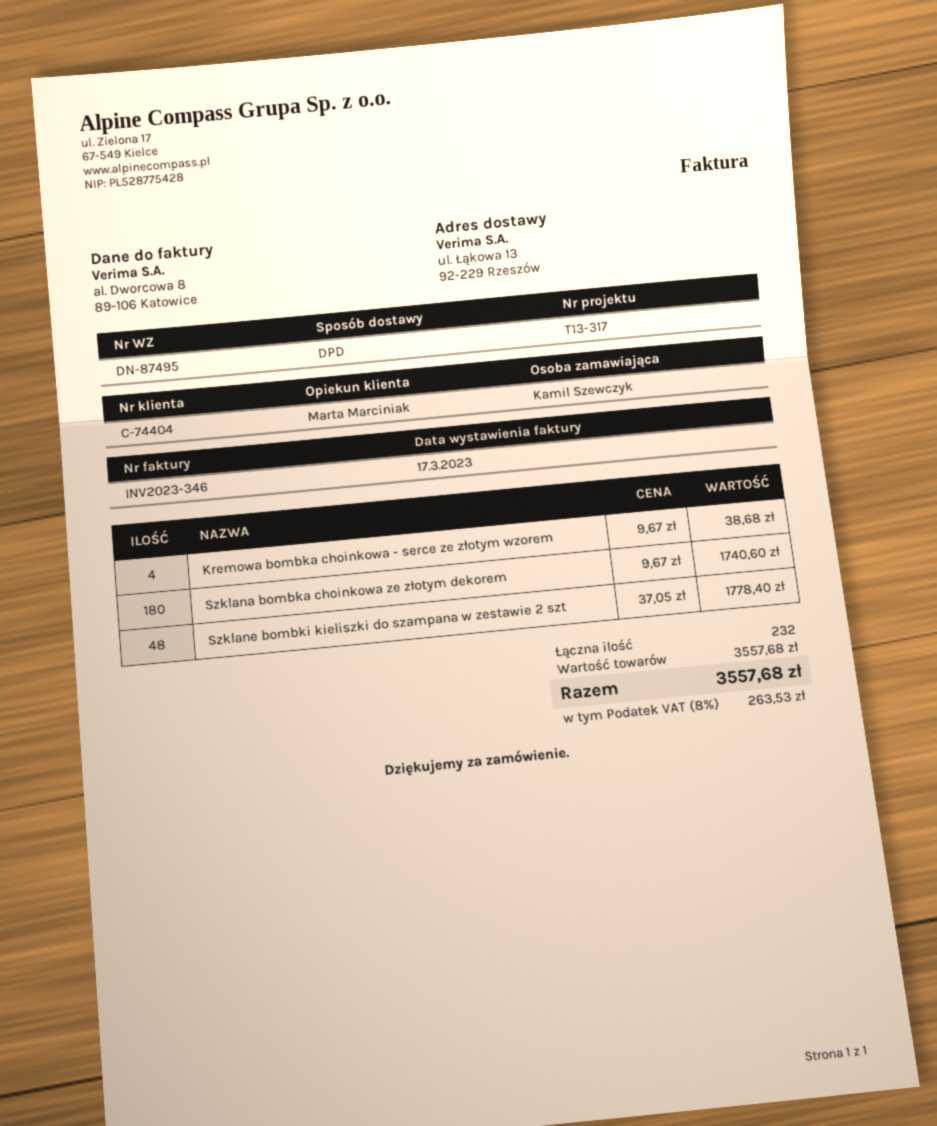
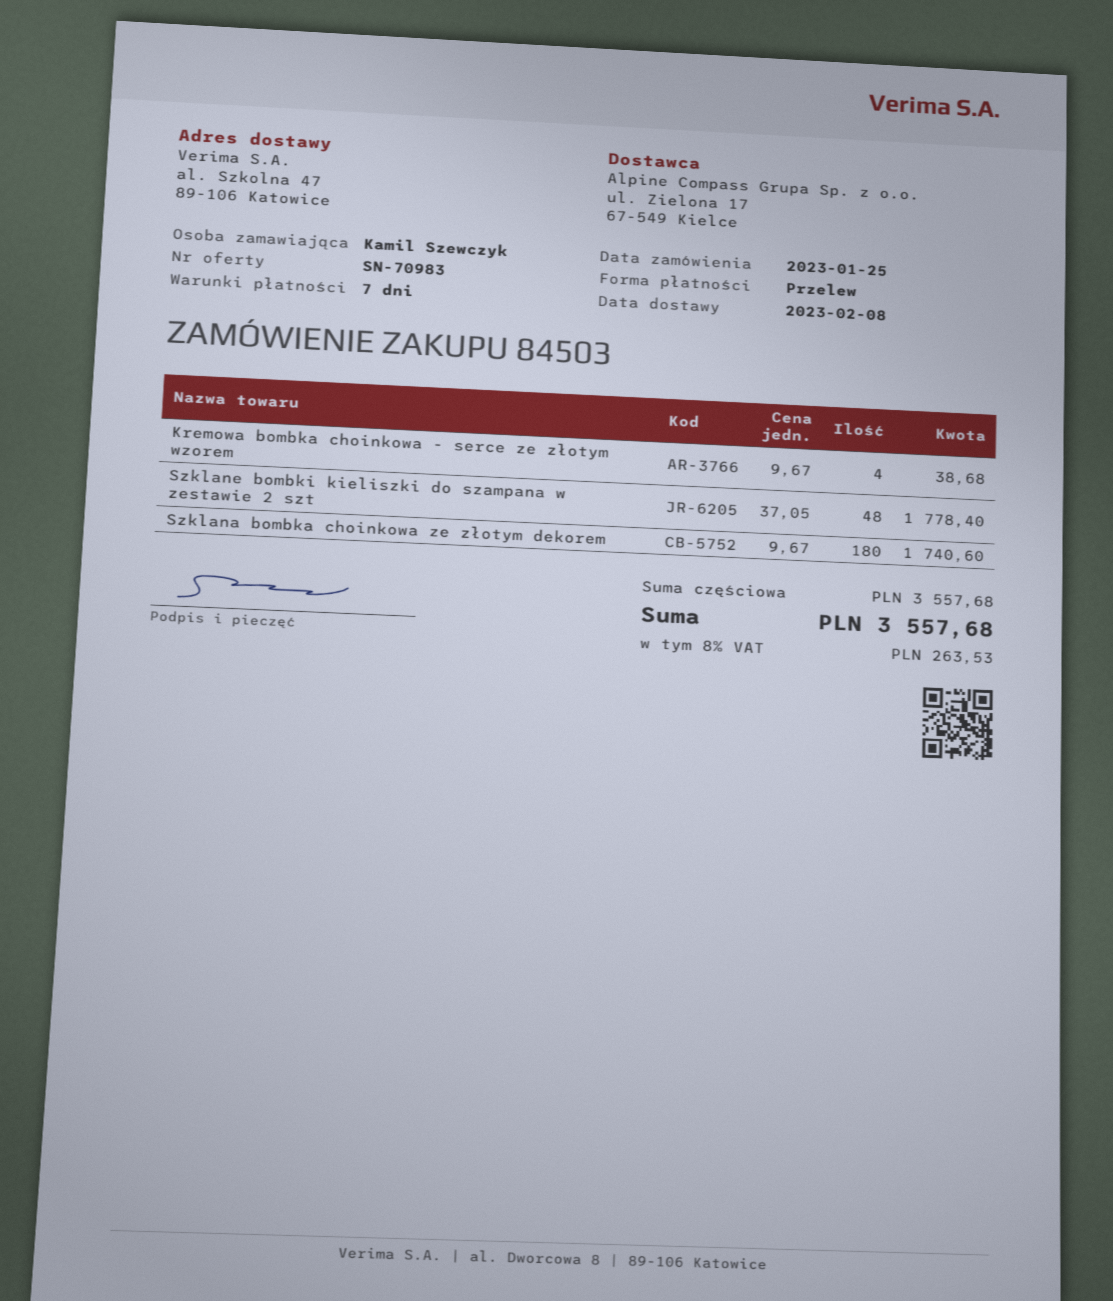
ship to: ul. Łąkowa 13, 92-229 Rzeszów -> al. Szkolna 47, 89-106 Katowice

